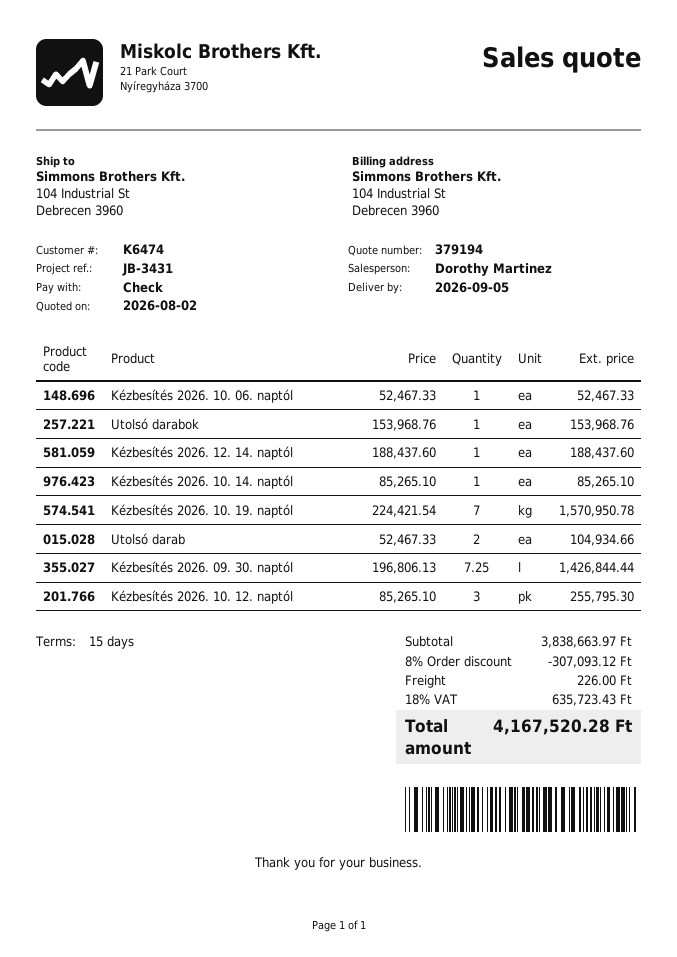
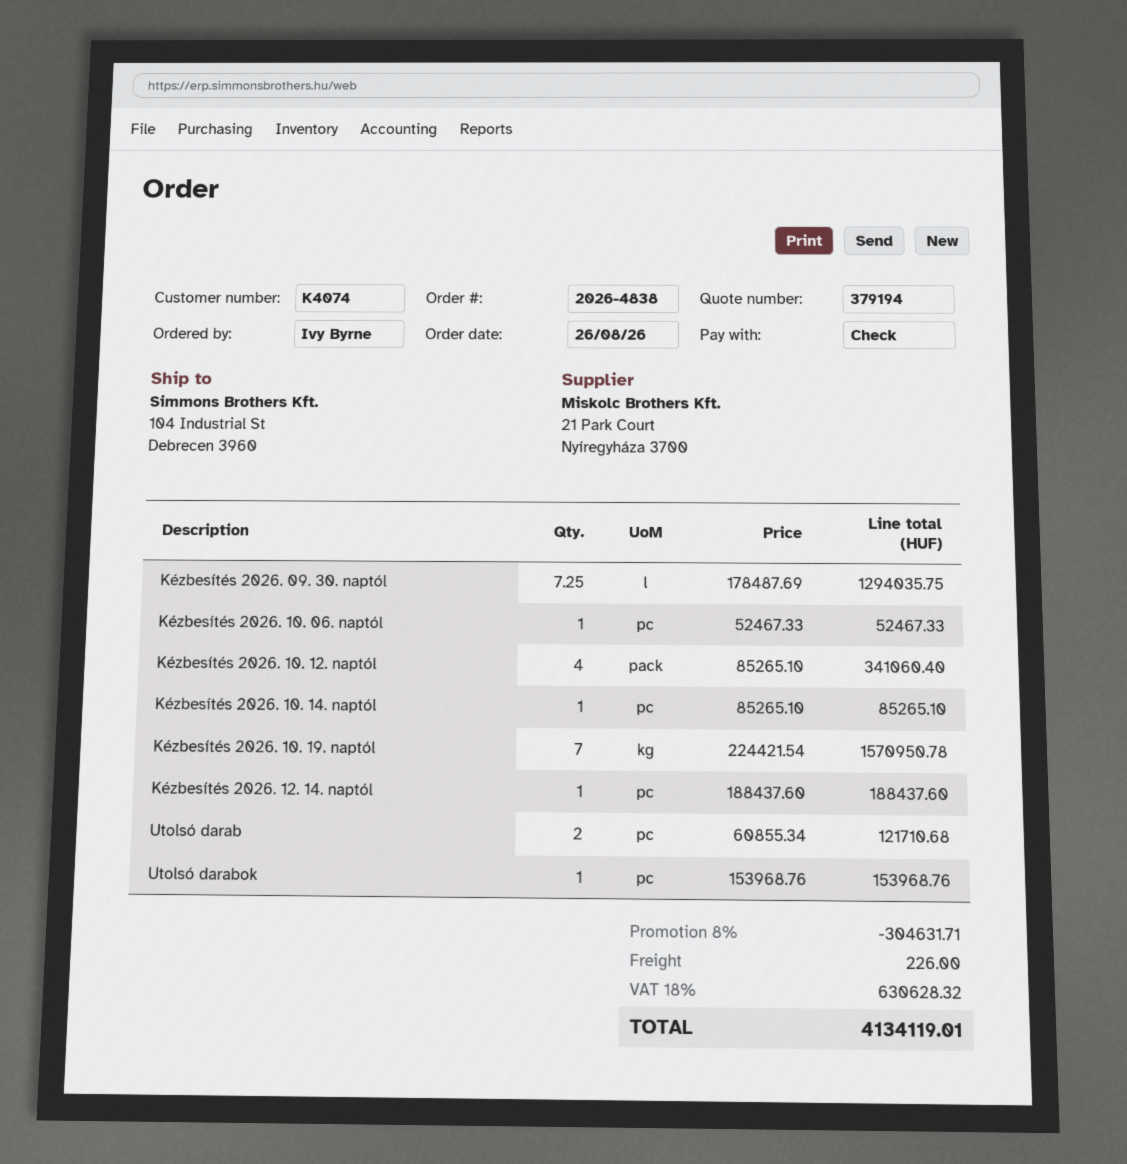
customer number: K6474 -> K4074
Utolsó darab: 2 x 52467.33 = 104934.66 -> 2 x 60855.34 = 121710.68
Kézbesítés 2026. 09. 30. naptól: 7.25 x 196806.13 = 1426844.44 -> 7.25 x 178487.69 = 1294035.75
Kézbesítés 2026. 10. 12. naptól: 3 x 85265.10 = 255795.30 -> 4 x 85265.10 = 341060.40
discount: 8% = 307093.12 -> 8% = 304631.71
tax: 18% = 635723.43 -> 18% = 630628.32
total: 4167520.28 -> 4134119.01

